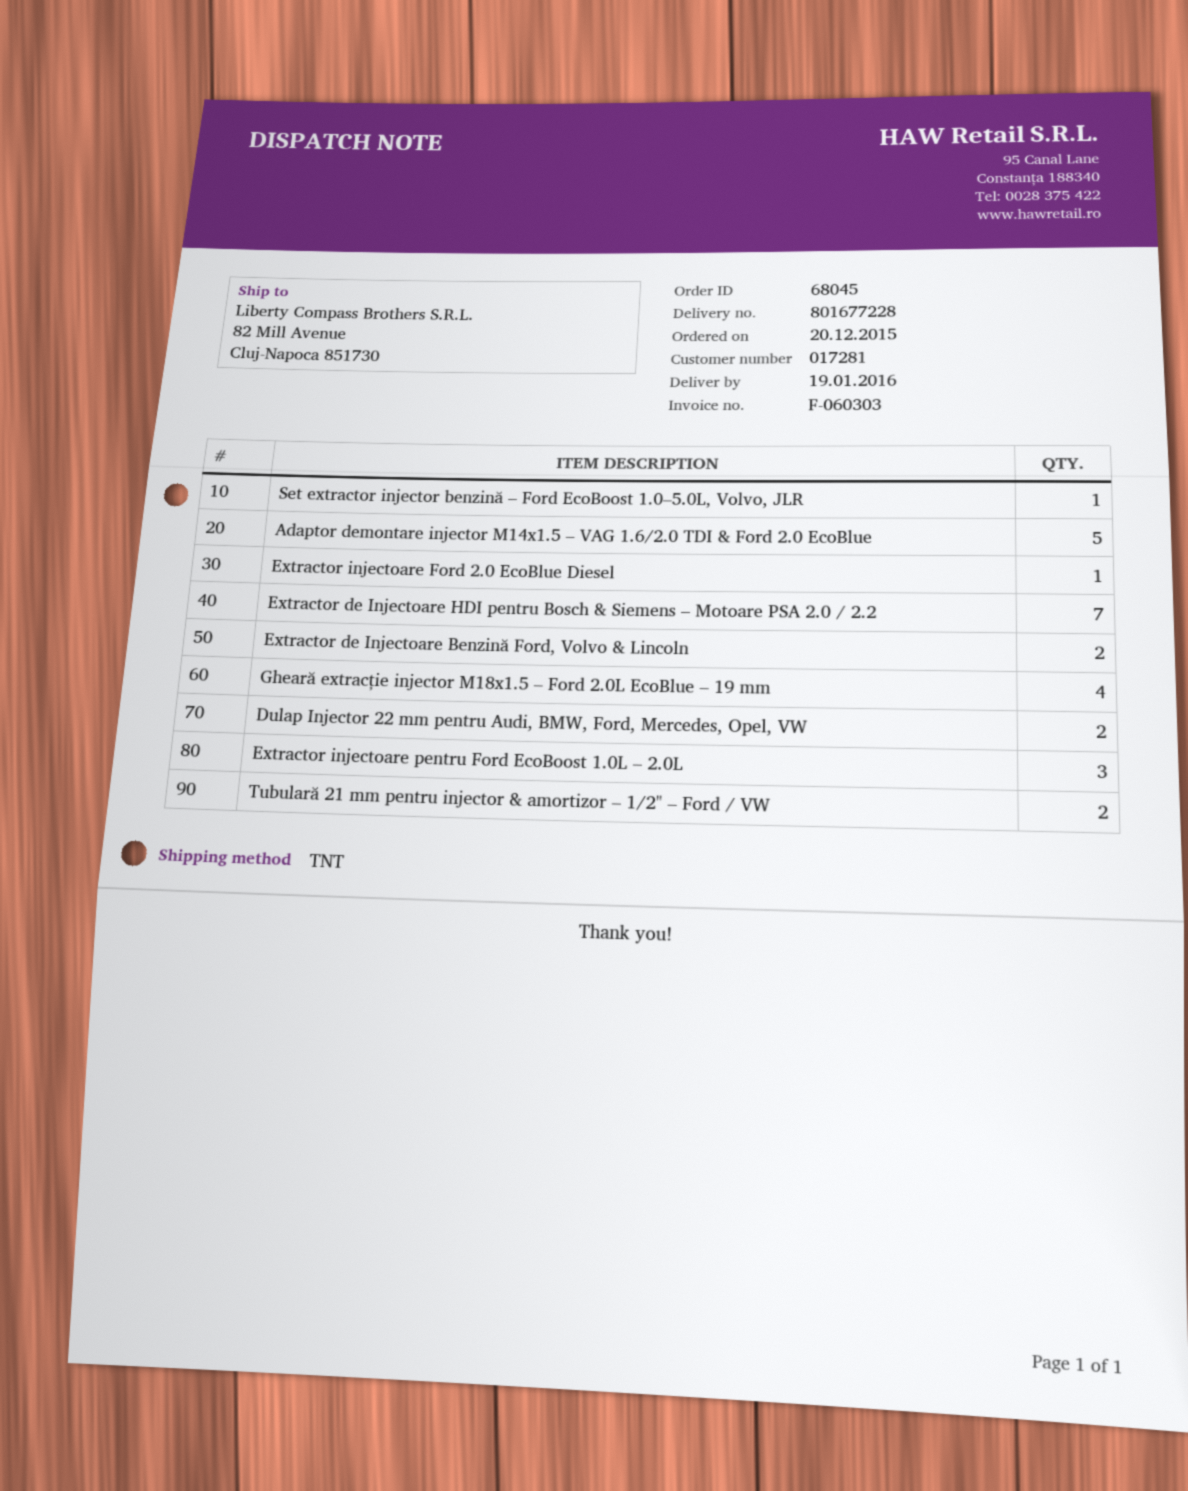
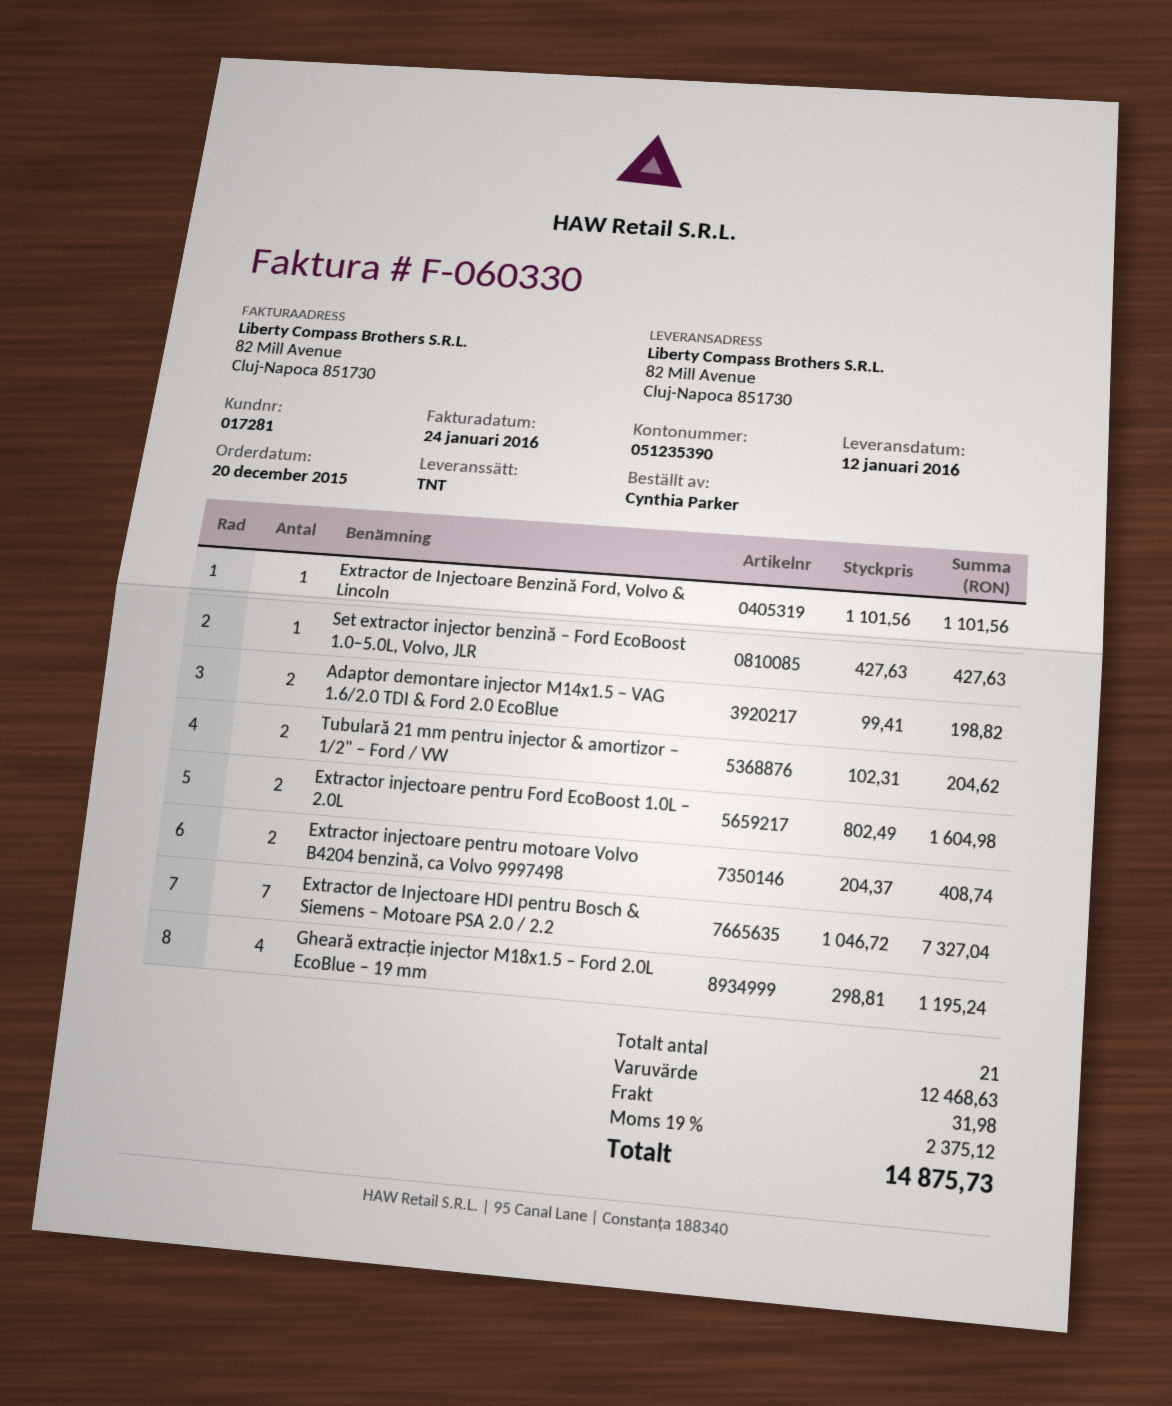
delivery date: 2016-01-19 -> 2016-01-12
invoice number: F-060303 -> F-060330
Adaptor demontare injector M14x1.5 – VAG 1.6/2.0 TDI & Ford 2.0 EcoBlue: 5 -> 2
Extractor injectoare Ford 2.0 EcoBlue Diesel: 1 -> none
Extractor de Injectoare Benzină Ford, Volvo & Lincoln: 2 -> 1
Dulap Injector 22 mm pentru Audi, BMW, Ford, Mercedes, Opel, VW: 2 -> none
Extractor injectoare pentru Ford EcoBoost 1.0L – 2.0L: 3 -> 2
Extractor injectoare pentru motoare Volvo B4204 benzină, ca Volvo 9997498: none -> 2

